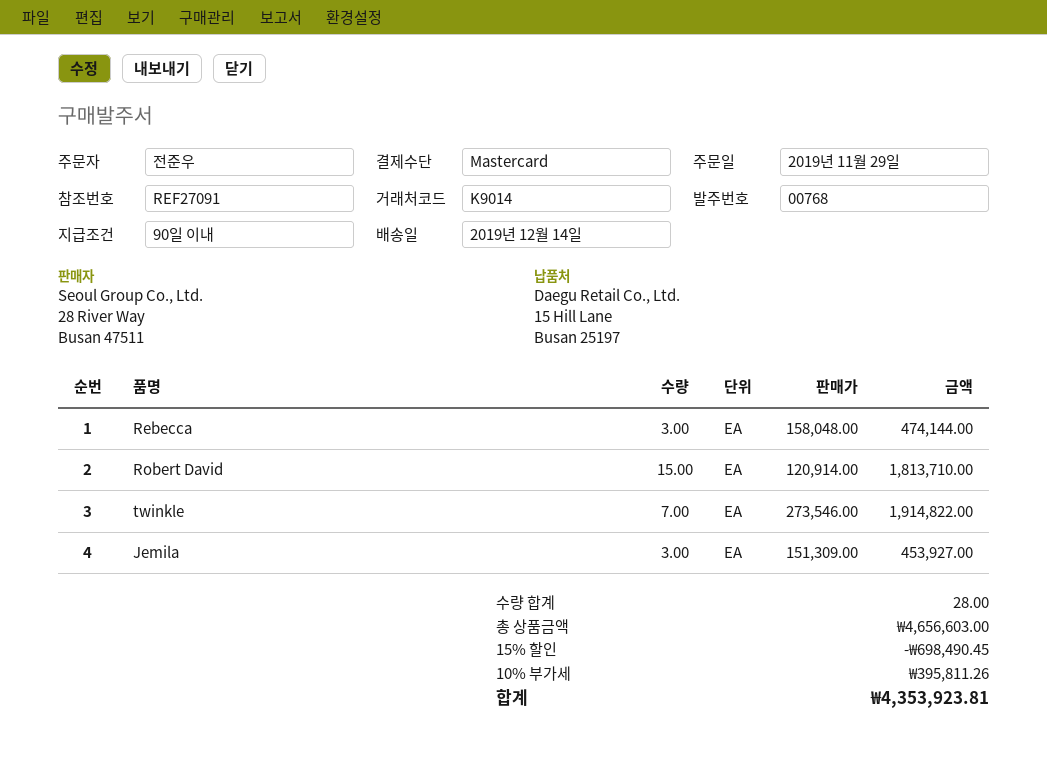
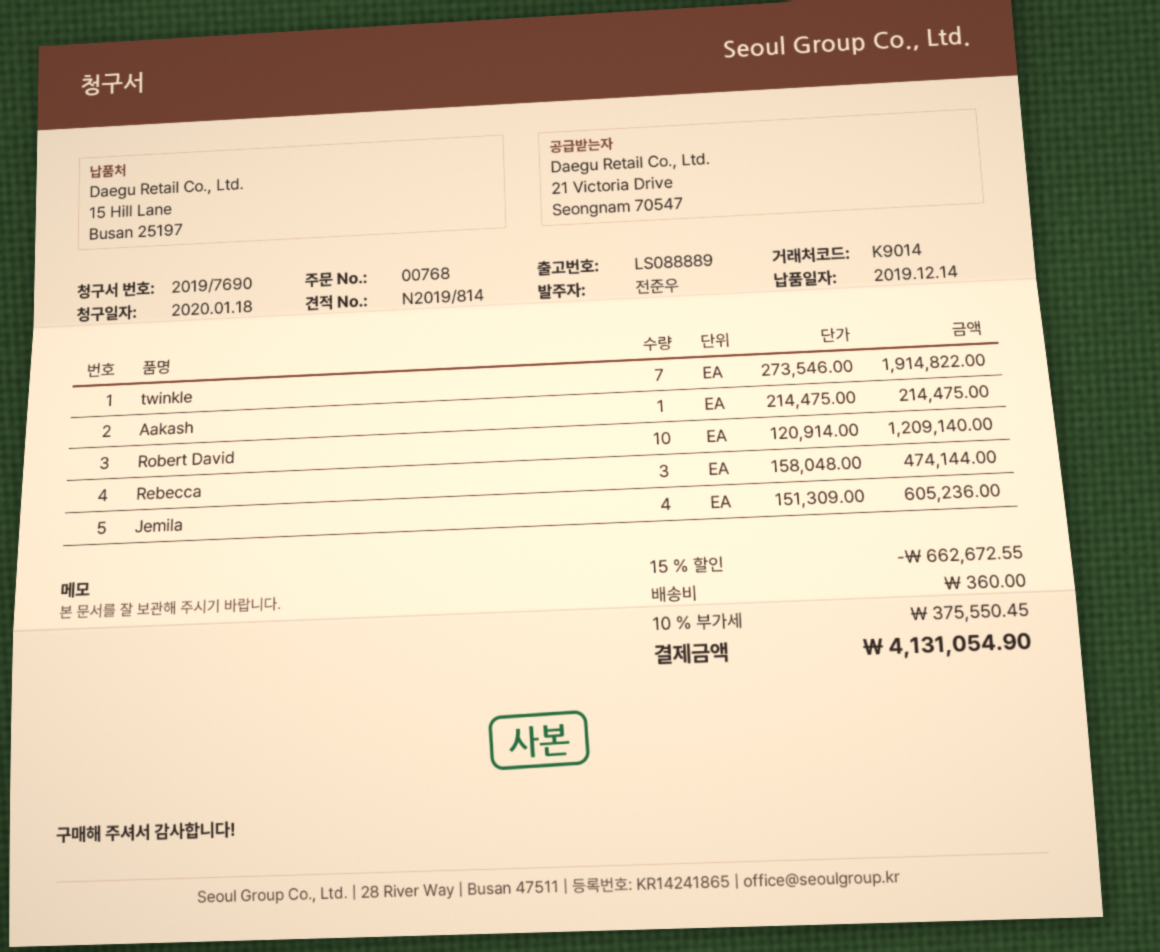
Robert David: 15 x 120914.00 = 1813710.00 -> 10 x 120914.00 = 1209140.00
Jemila: 3 x 151309.00 = 453927.00 -> 4 x 151309.00 = 605236.00
Aakash: none -> 1 x 214475.00 = 214475.00
discount: 15% = 698490.45 -> 15% = 662672.55
shipping: none -> 360.00
tax: 10% = 395811.26 -> 10% = 375550.45
total: 4353923.81 -> 4131054.90

